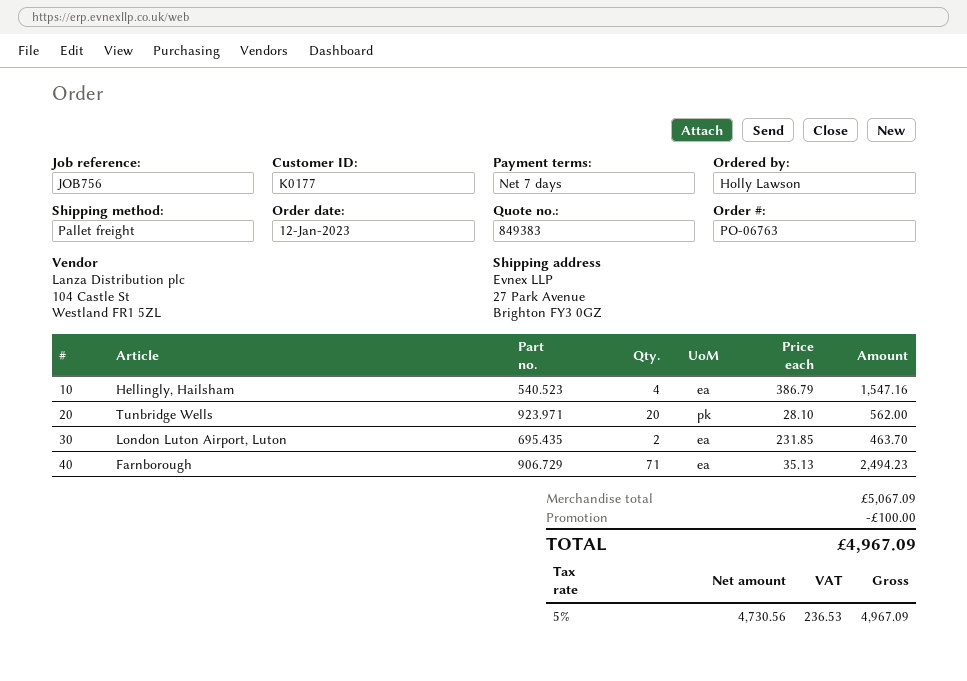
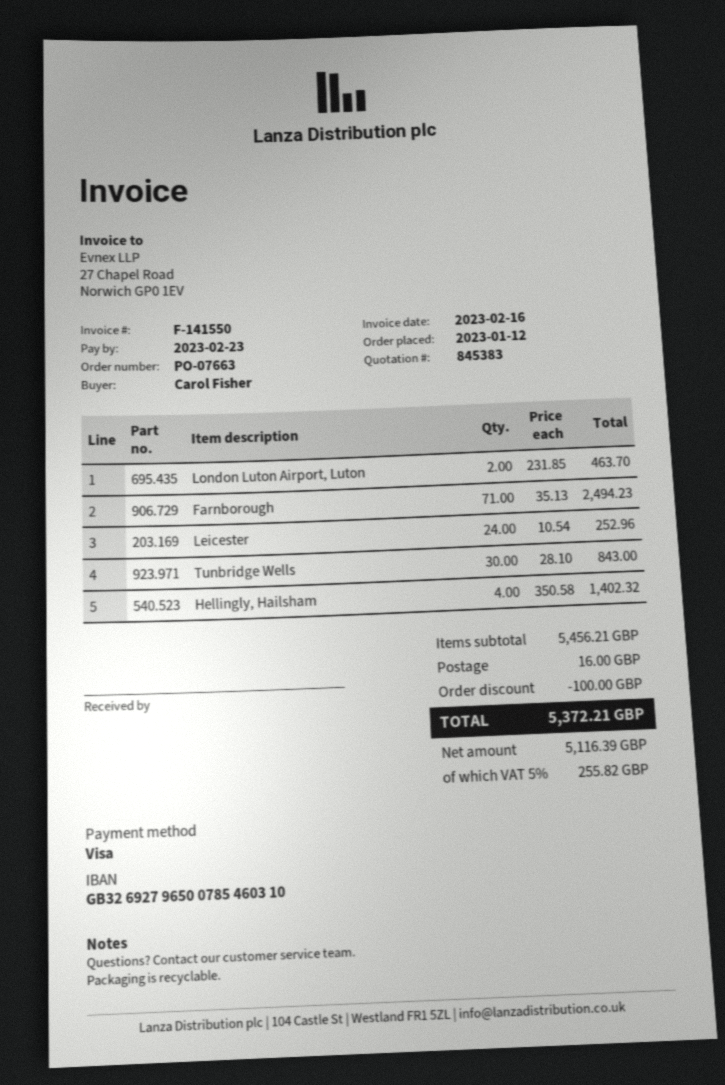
quote number: 849383 -> 845383
order number: PO-06763 -> PO-07663
ordered by: Holly Lawson -> Carol Fisher
Hellingly, Hailsham: 4 x 386.79 = 1547.16 -> 4 x 350.58 = 1402.32
Tunbridge Wells: 20 x 28.10 = 562.00 -> 30 x 28.10 = 843.00
Leicester: none -> 24 x 10.54 = 252.96
subtotal: 5067.09 -> 5456.21
shipping: none -> 16.00
net: 4730.56 -> 5116.39
tax: 5% = 236.53 -> 5% = 255.82
total: 4967.09 -> 5372.21

